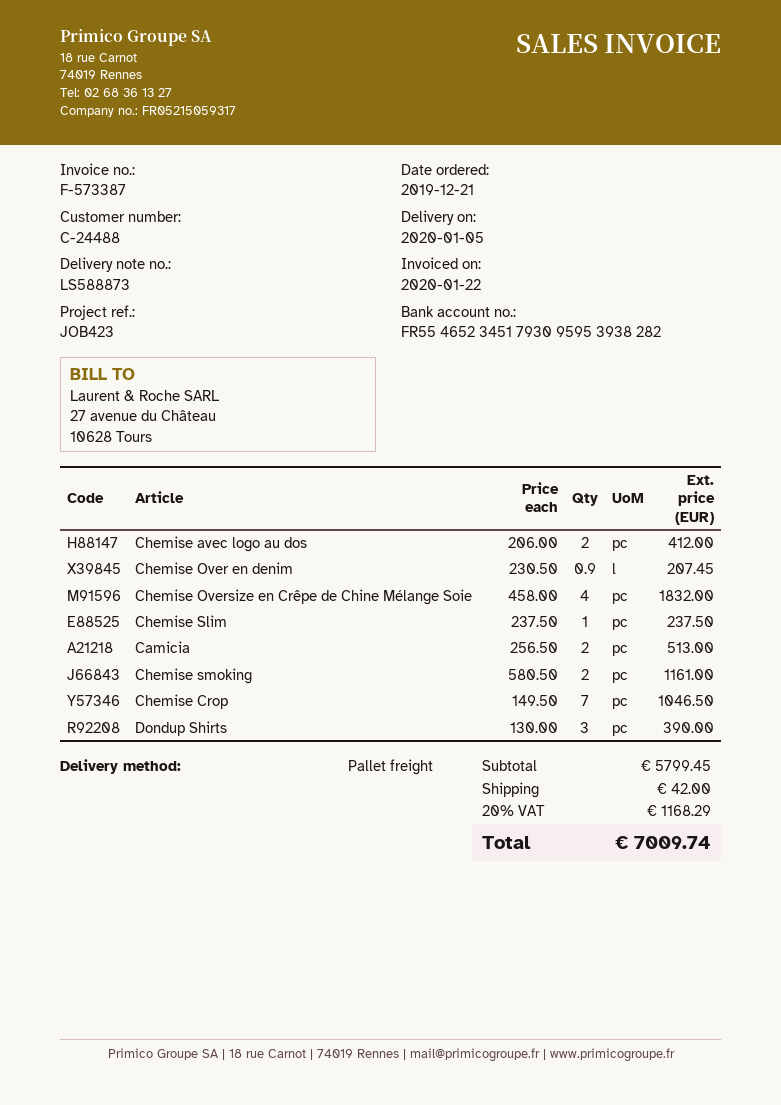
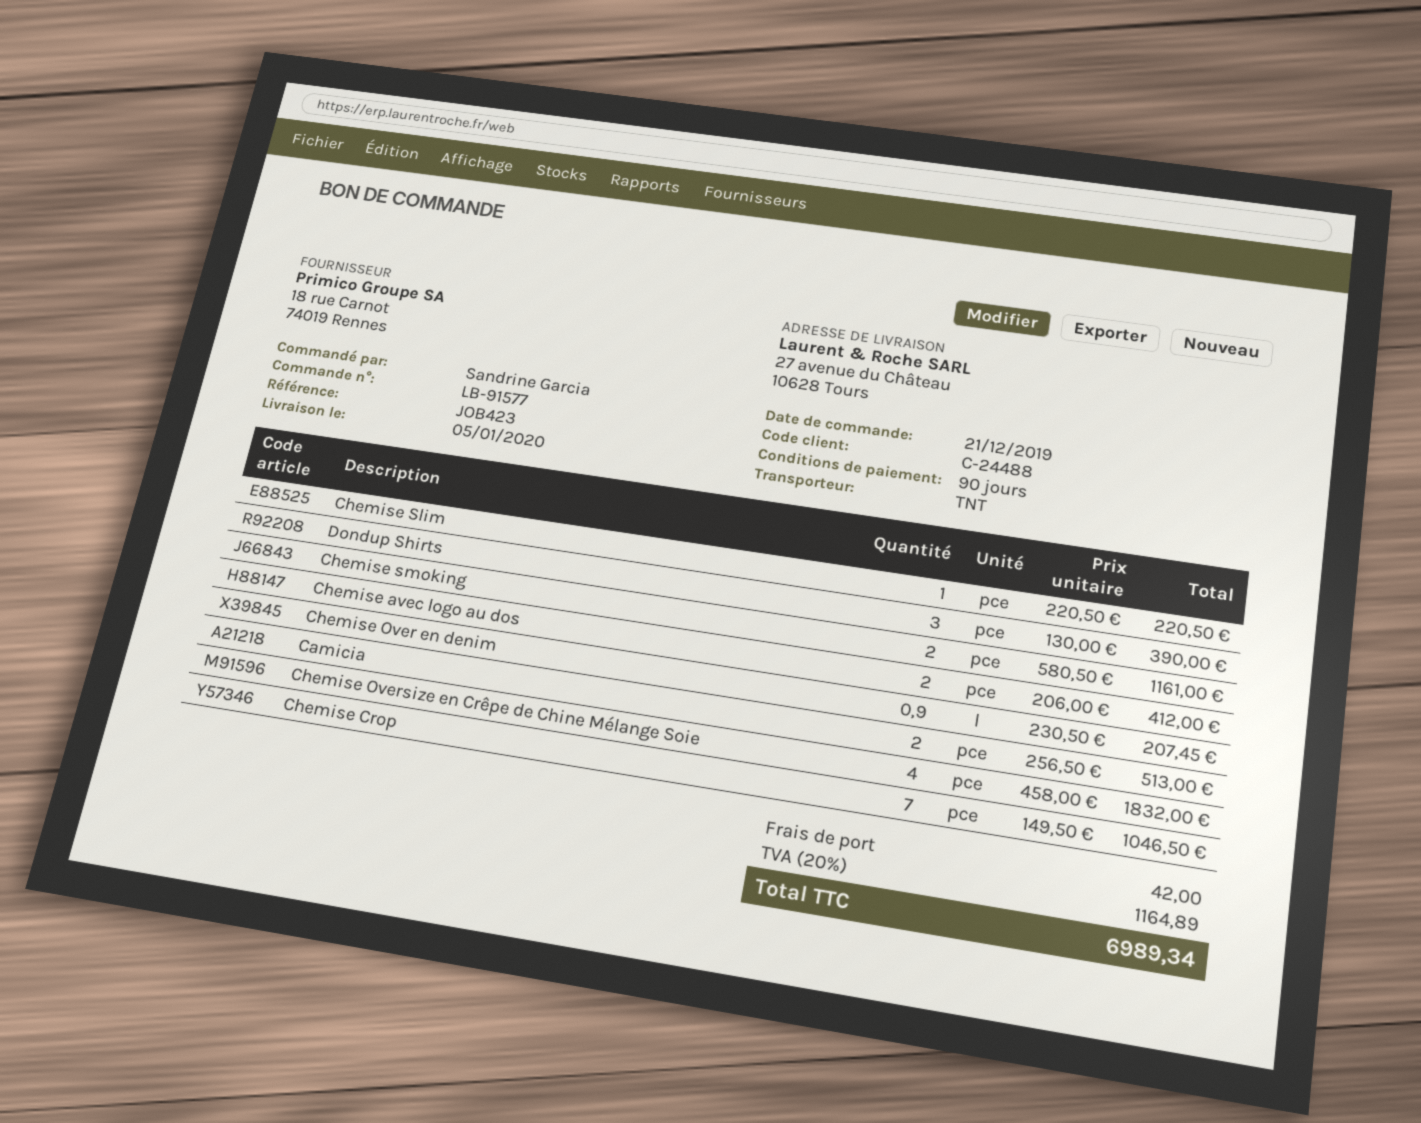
shipping method: pallet freight -> TNT
Chemise Slim: 1 x 237.50 = 237.50 -> 1 x 220.50 = 220.50
tax: 20% = 1168.29 -> 20% = 1164.89
total: 7009.74 -> 6989.34

